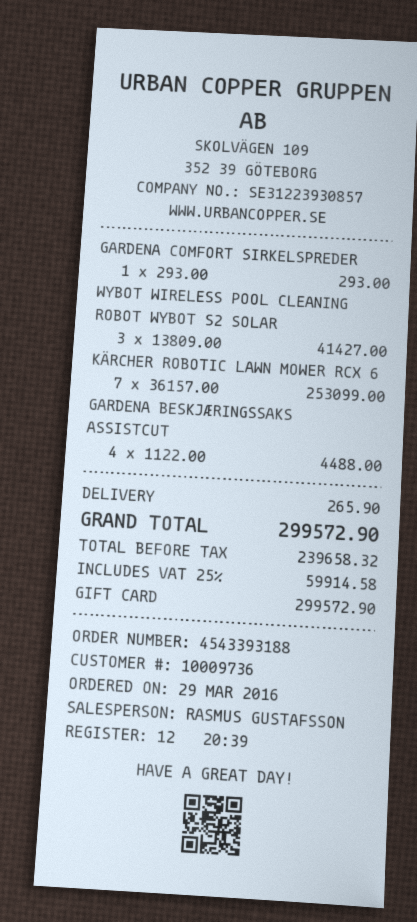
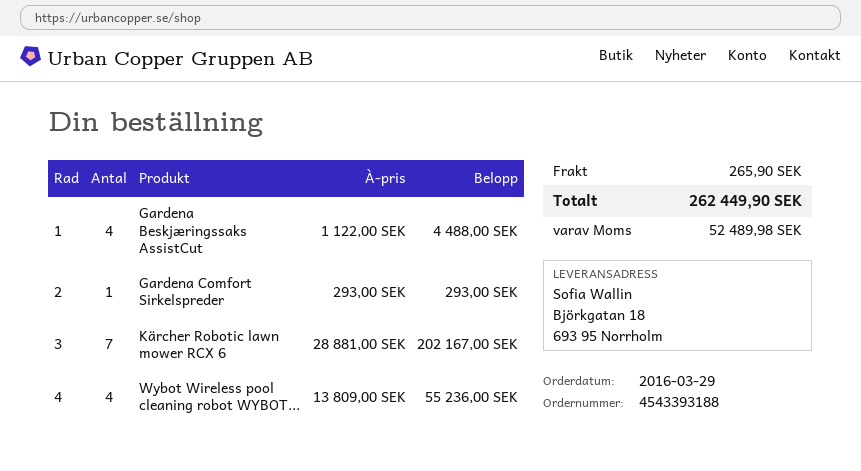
WYBOT WIRELESS POOL CLEANING ROBOT WYBOT S2 SOLAR: 3 x 13809.00 = 41427.00 -> 4 x 13809.00 = 55236.00
KÄRCHER ROBOTIC LAWN MOWER RCX 6: 7 x 36157.00 = 253099.00 -> 7 x 28881.00 = 202167.00
tax: 59914.58 -> 52489.98
total: 299572.90 -> 262449.90

